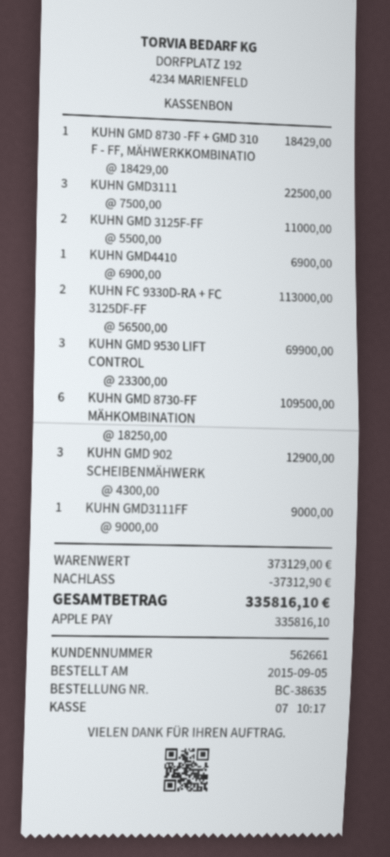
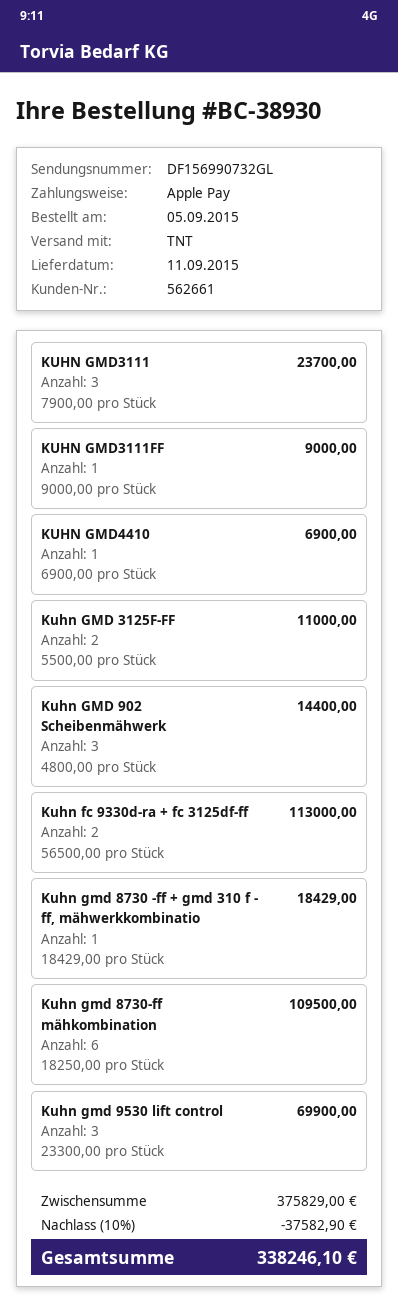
order number: BC-38635 -> BC-38930
KUHN GMD3111: 3 x 7500.00 = 22500.00 -> 3 x 7900.00 = 23700.00
KUHN GMD 902 SCHEIBENMÄHWERK: 3 x 4300.00 = 12900.00 -> 3 x 4800.00 = 14400.00
subtotal: 373129.00 -> 375829.00
discount: 37312.90 -> 37582.90
total: 335816.10 -> 338246.10

